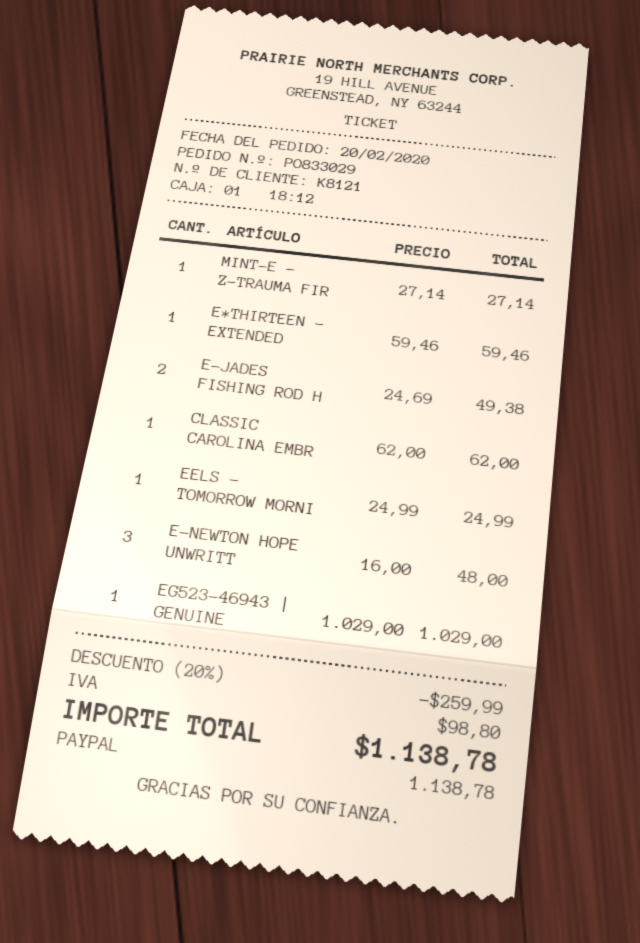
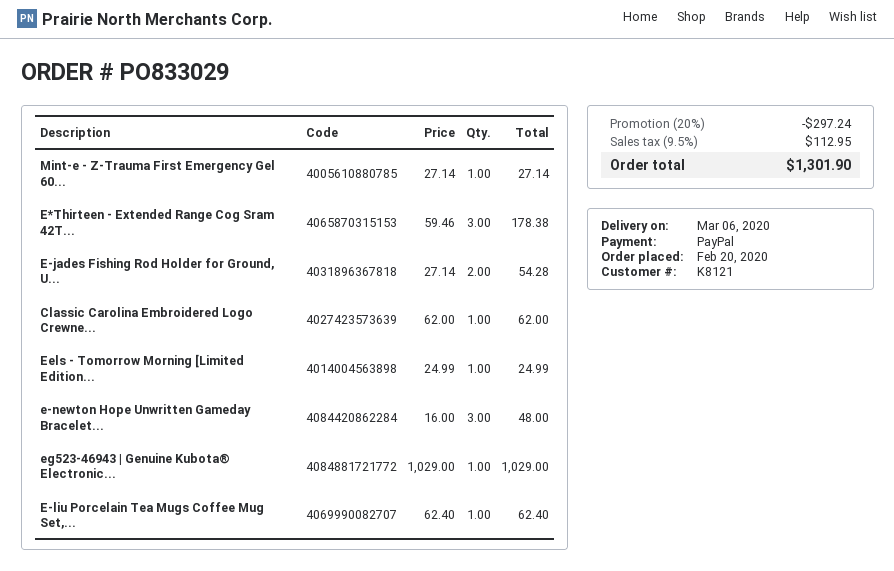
E*THIRTEEN - EXTENDED: 1 x 59.46 = 59.46 -> 3 x 59.46 = 178.38
E-JADES FISHING ROD H: 2 x 24.69 = 49.38 -> 2 x 27.14 = 54.28
E-liu Porcelain Tea Mugs Coffee Mug Set,...: none -> 1 x 62.40 = 62.40
discount: 20% = 259.99 -> 20% = 297.24
tax: 98.80 -> 112.95
total: 1138.78 -> 1301.90

